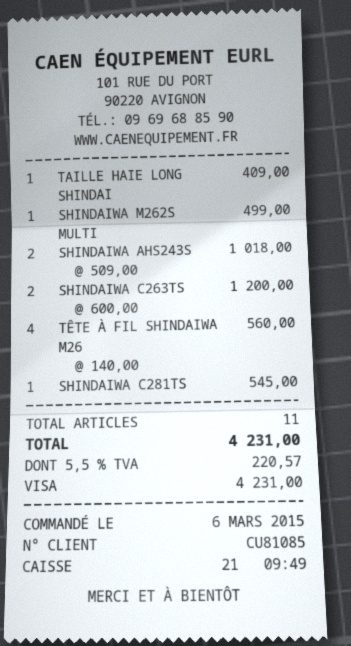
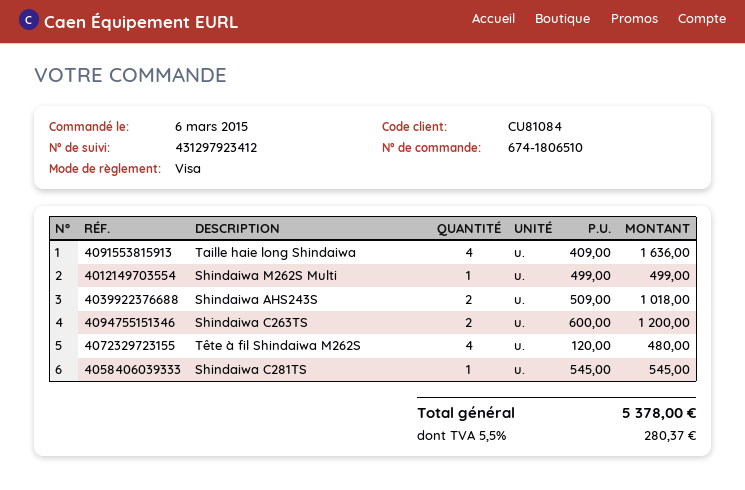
customer number: CU81085 -> CU81084
TAILLE HAIE LONG SHINDAI: 1 x 409.00 = 409.00 -> 4 x 409.00 = 1636.00
TÊTE À FIL SHINDAIWA M26: 4 x 140.00 = 560.00 -> 4 x 120.00 = 480.00
tax: 5.5% = 220.57 -> 5.5% = 280.37
total: 4231.00 -> 5378.00

